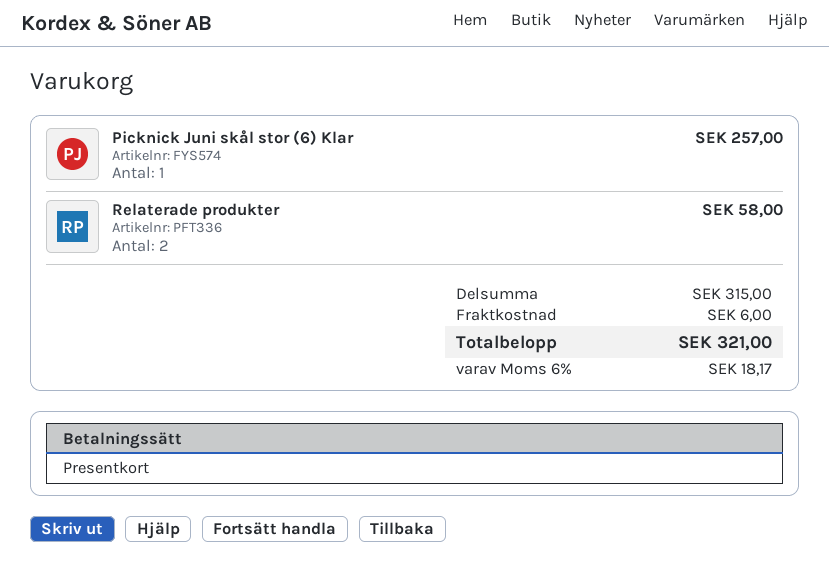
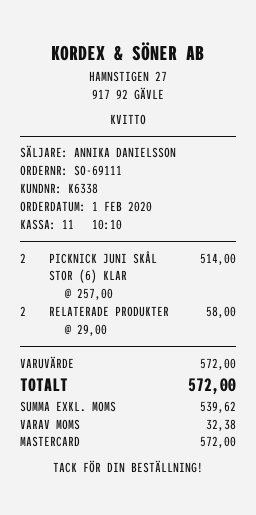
payment method: gift card -> Mastercard
Picknick Juni skål stor (6) Klar: 1 for 257.00 -> 2 for 514.00
subtotal: 315.00 -> 572.00
shipping: 6.00 -> none
tax: 18.17 -> 32.38
total: 321.00 -> 572.00

